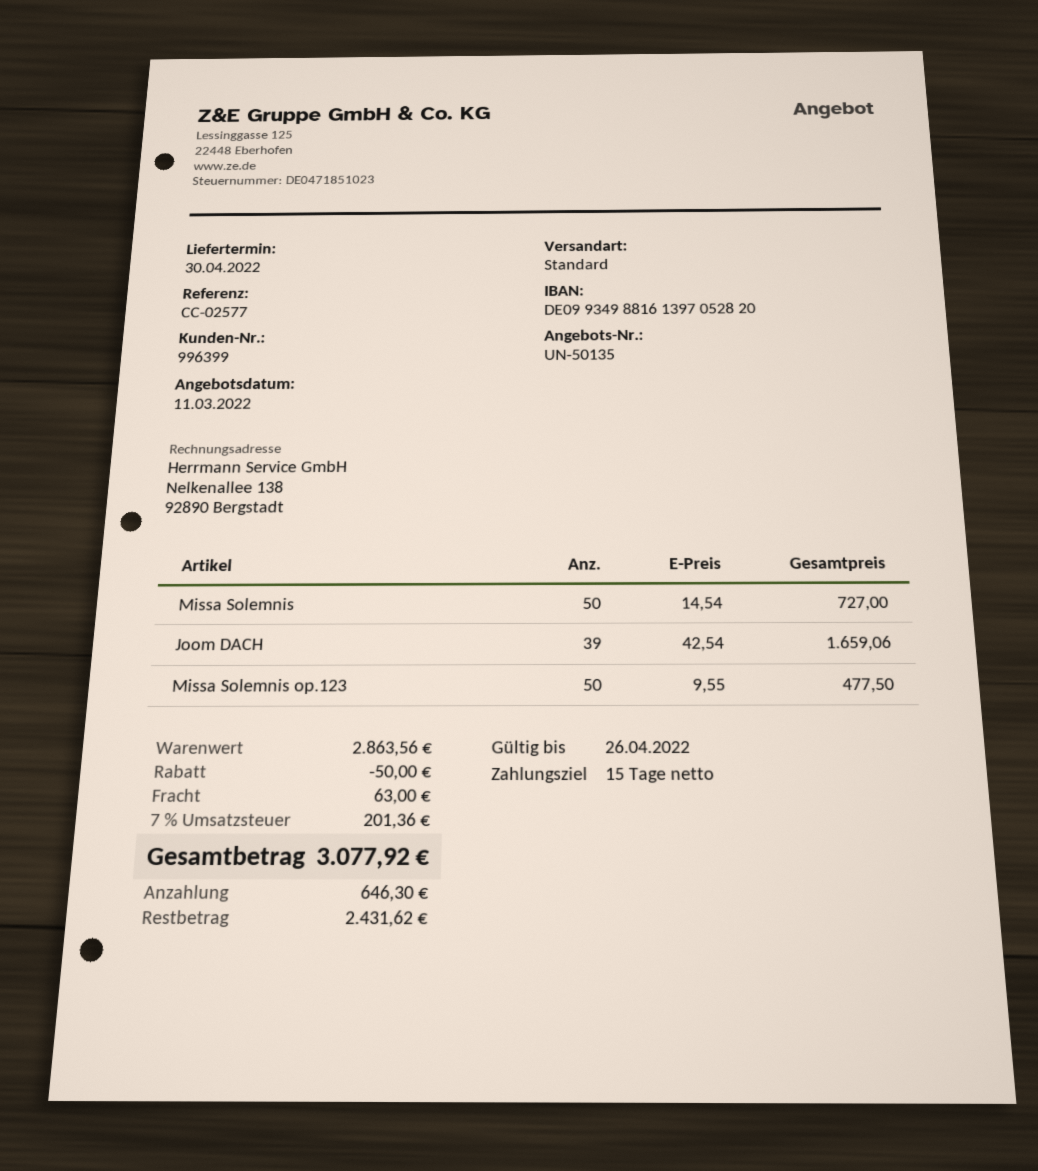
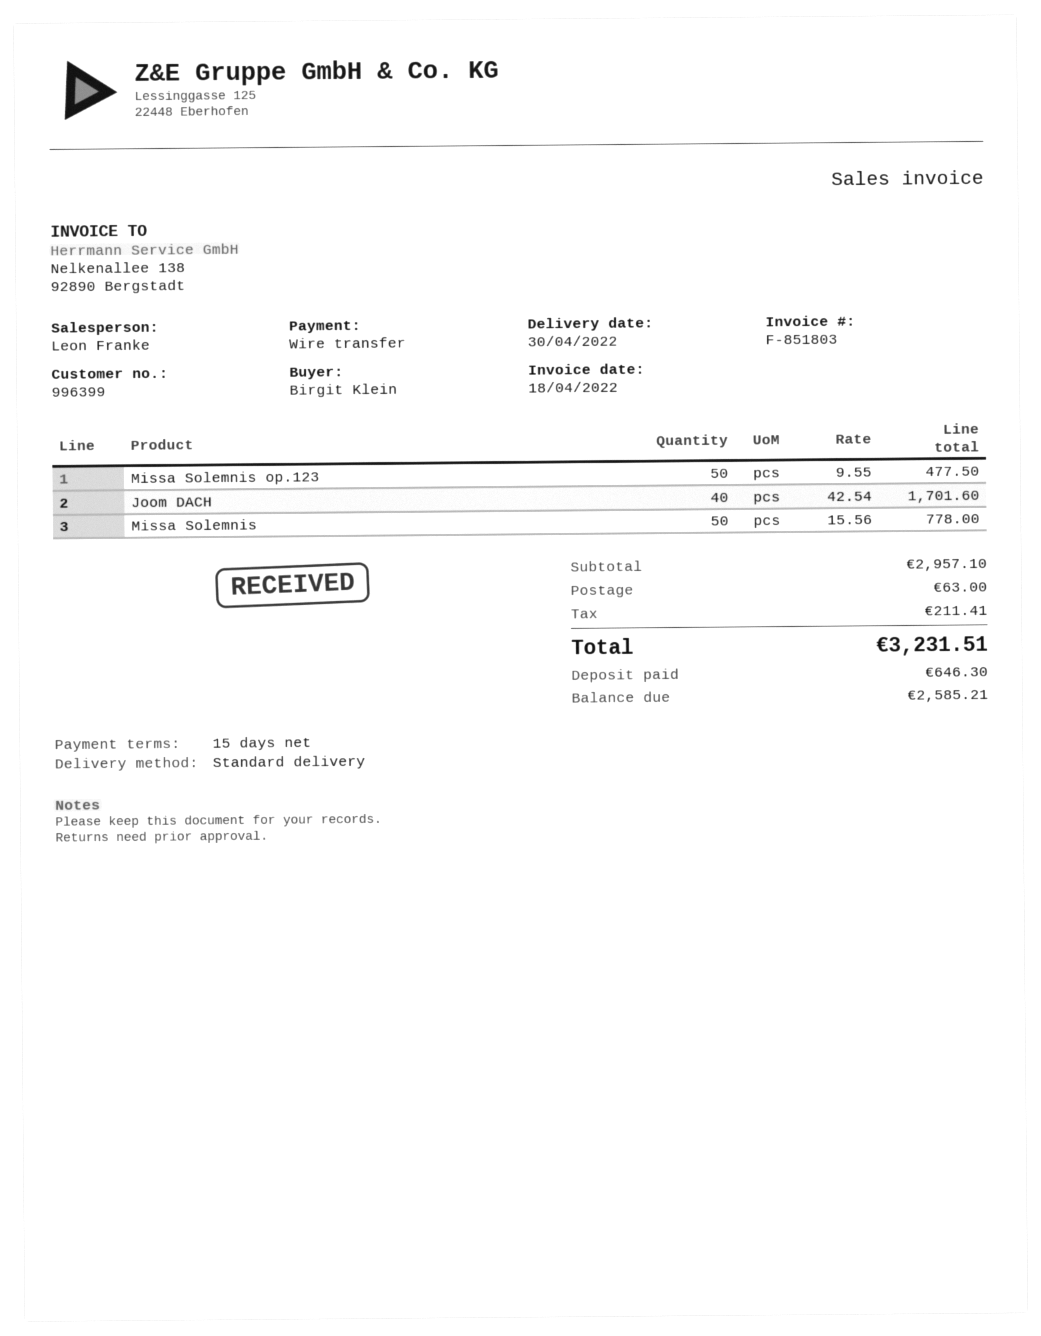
Missa Solemnis: 50 x 14.54 = 727.00 -> 50 x 15.56 = 778.00
Joom DACH: 39 x 42.54 = 1659.06 -> 40 x 42.54 = 1701.60
subtotal: 2863.56 -> 2957.10
discount: 50.00 -> none
tax: 201.36 -> 211.41
total: 3077.92 -> 3231.51
balance: 2431.62 -> 2585.21

